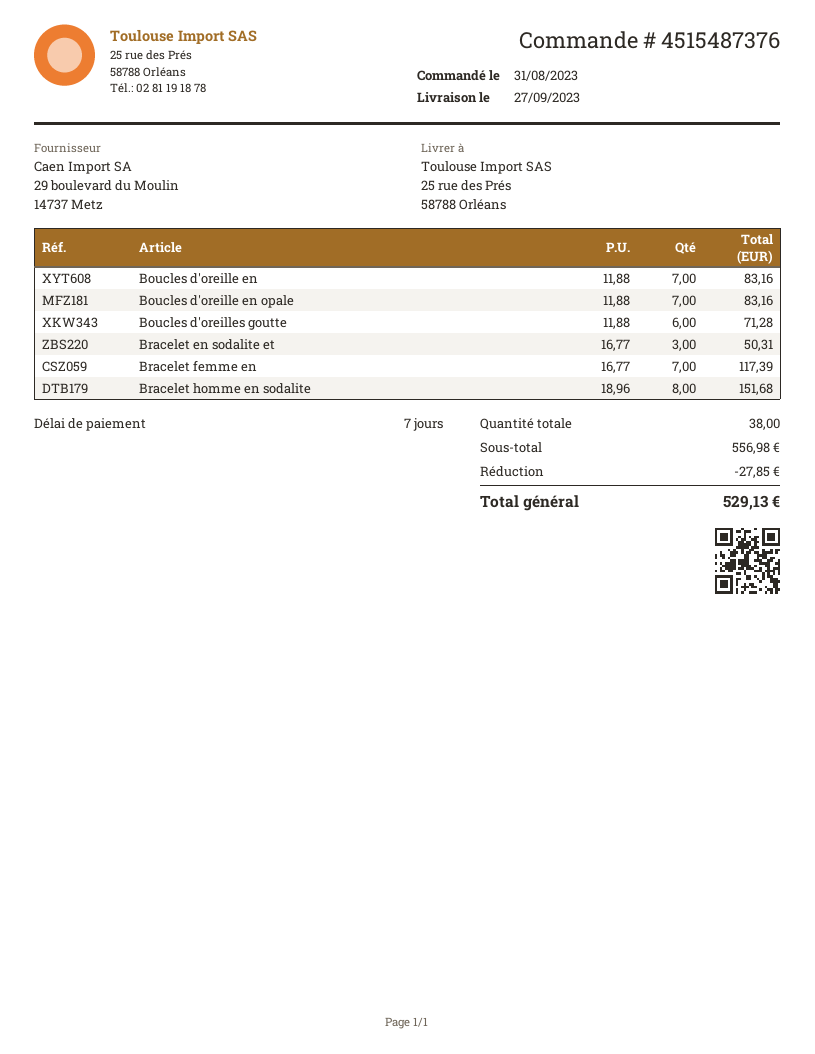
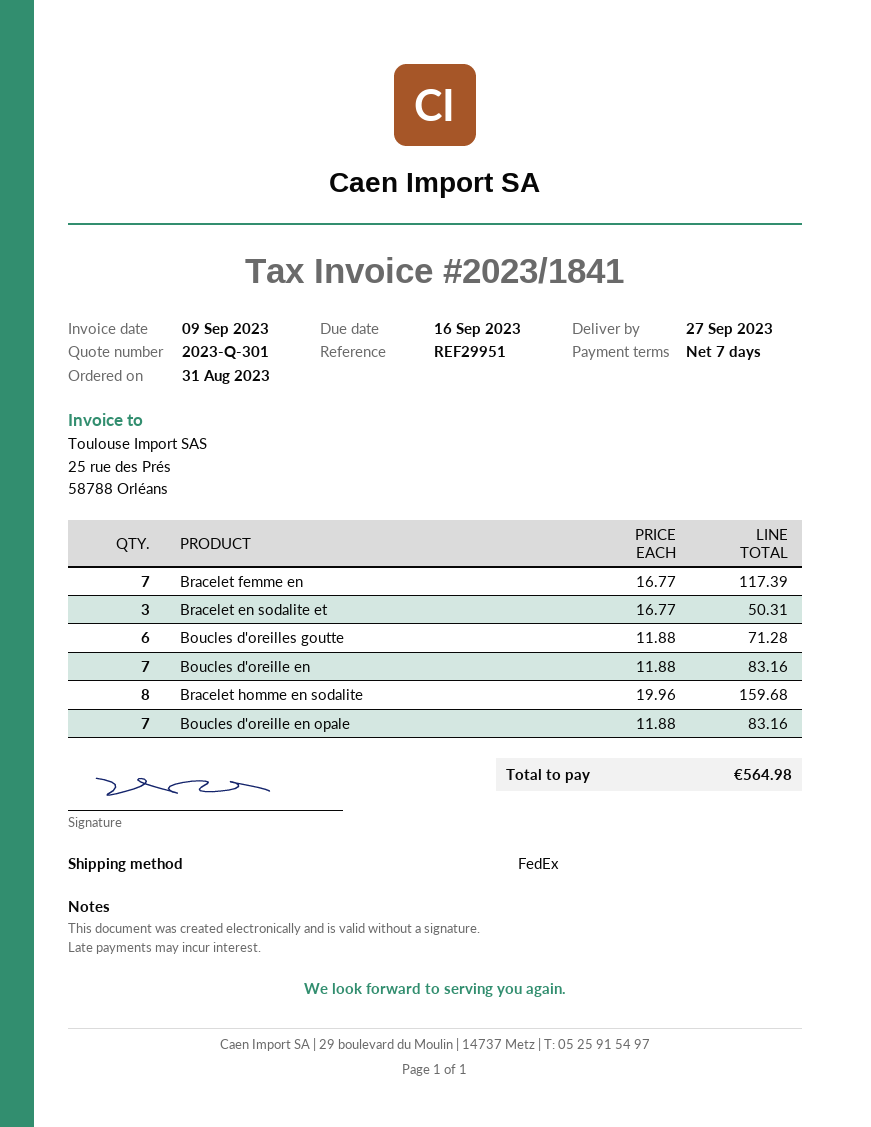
Bracelet homme en sodalite: 8 x 18.96 = 151.68 -> 8 x 19.96 = 159.68
discount: 27.85 -> none
total: 529.13 -> 564.98

